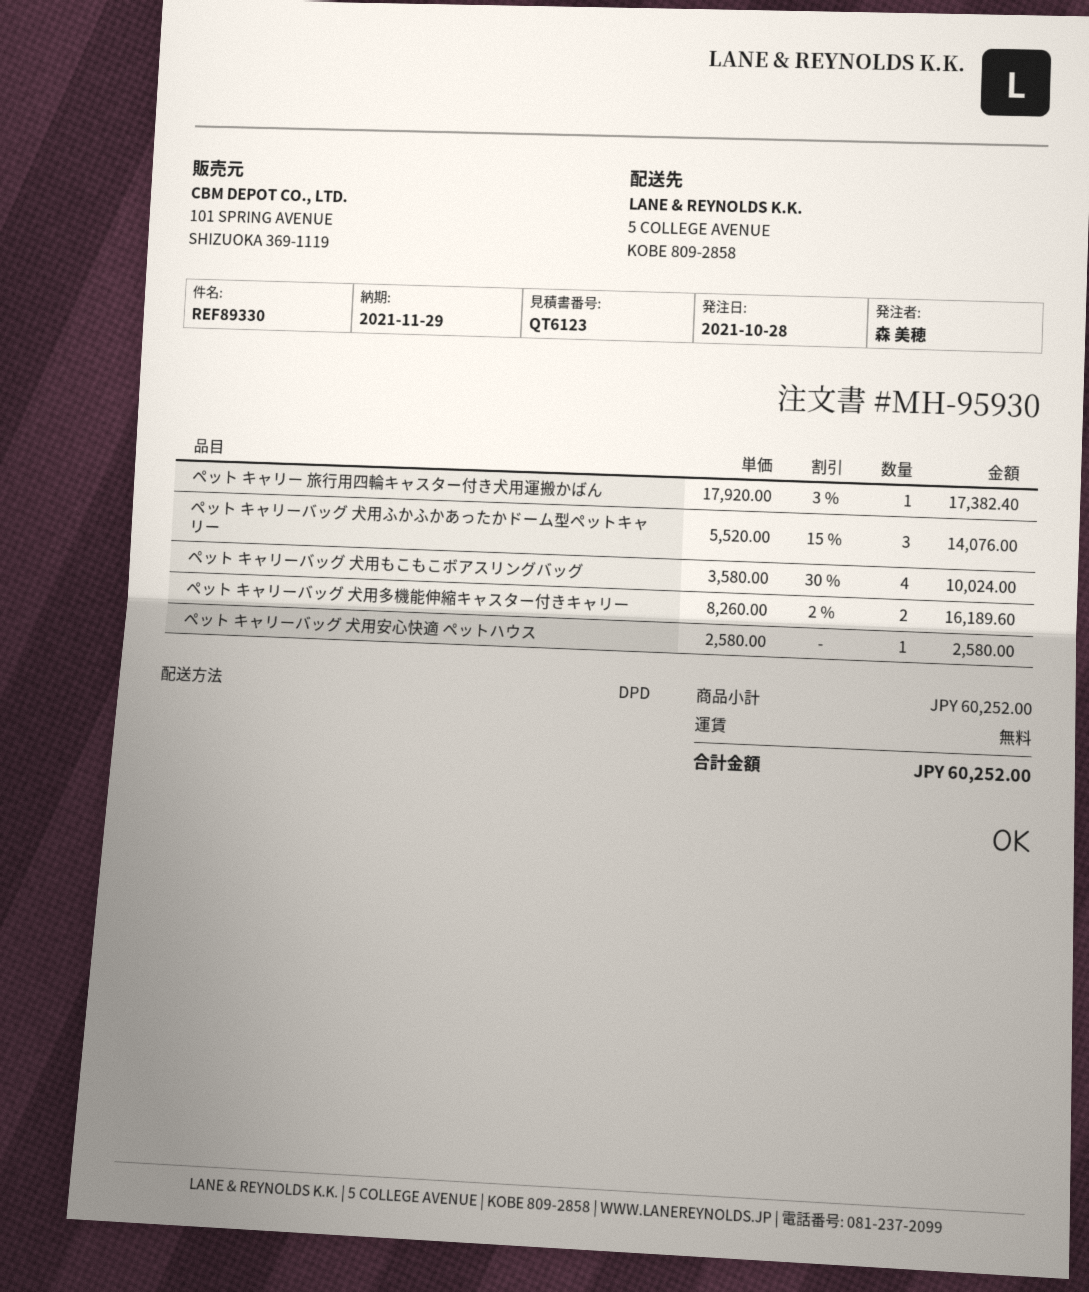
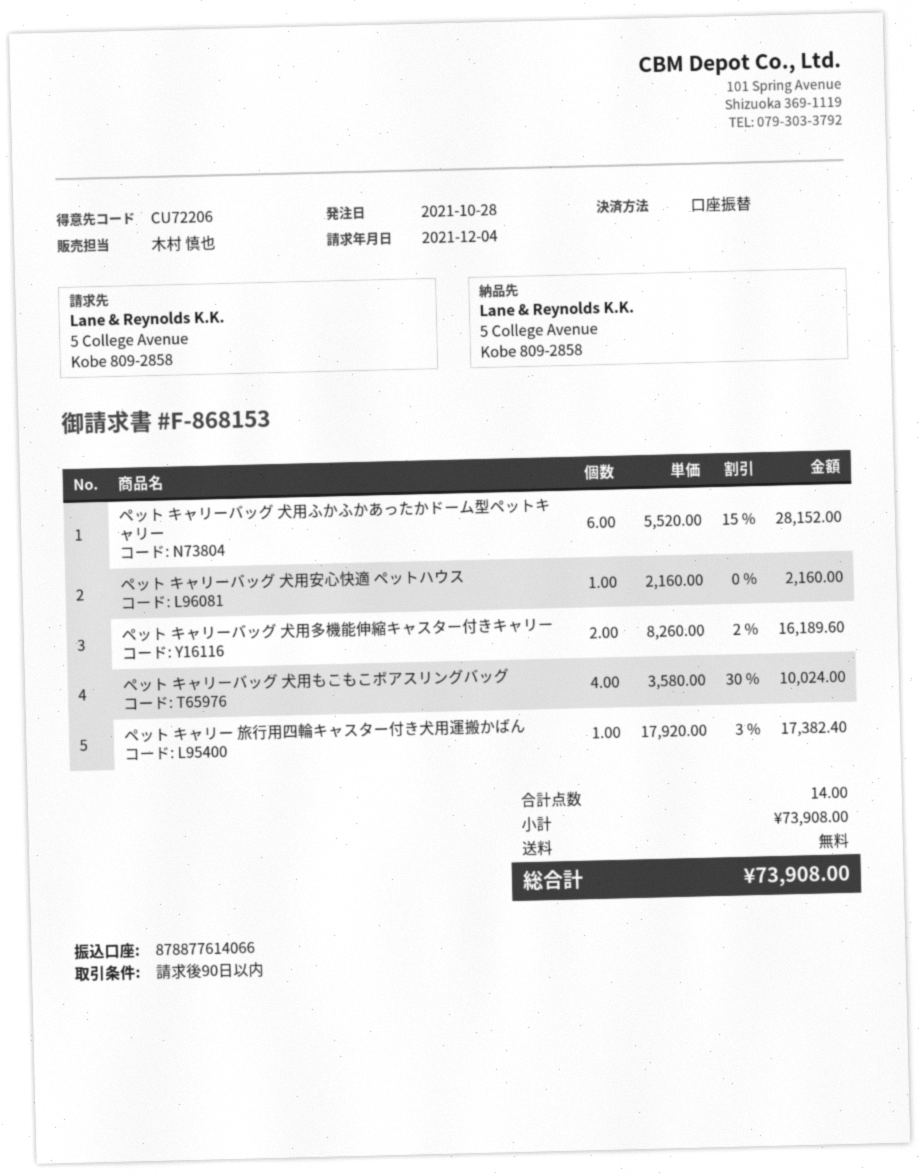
ペット キャリーバッグ 犬用ふかふかあったかドーム型ペットキャリー: 3 x 5520.00 - 15% = 14076.00 -> 6 x 5520.00 - 15% = 28152.00
ペット キャリーバッグ 犬用安心快適 ペットハウス: 1 x 2580.00 = 2580.00 -> 1 x 2160.00 = 2160.00
subtotal: 60252.00 -> 73908.00
total: 60252.00 -> 73908.00

